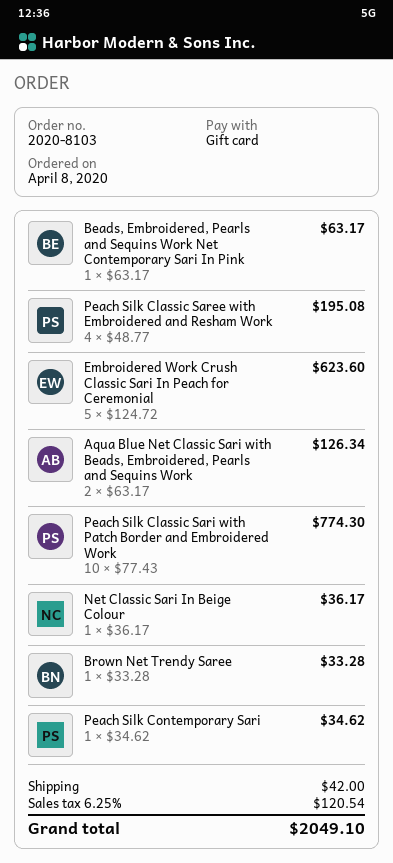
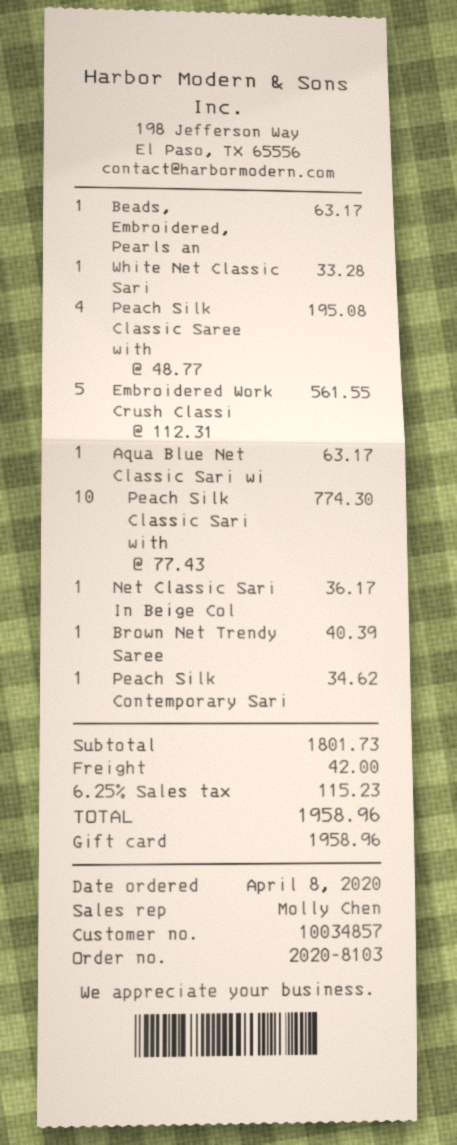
Embroidered Work Crush Classic Sari In Peach for Ceremonial: 5 x 124.72 = 623.60 -> 5 x 112.31 = 561.55
Aqua Blue Net Classic Sari with Beads, Embroidered, Pearls and Sequins Work: 2 x 63.17 = 126.34 -> 1 x 63.17 = 63.17
Brown Net Trendy Saree: 1 x 33.28 = 33.28 -> 1 x 40.39 = 40.39
White Net Classic Sari: none -> 1 x 33.28 = 33.28
tax: 6.25% = 120.54 -> 6.25% = 115.23
total: 2049.10 -> 1958.96

